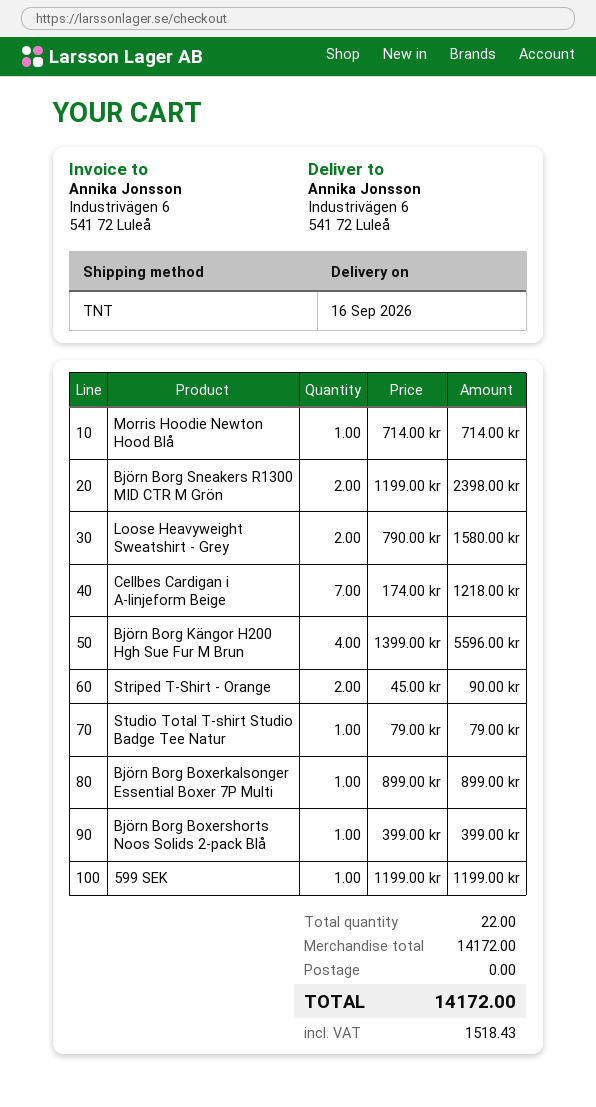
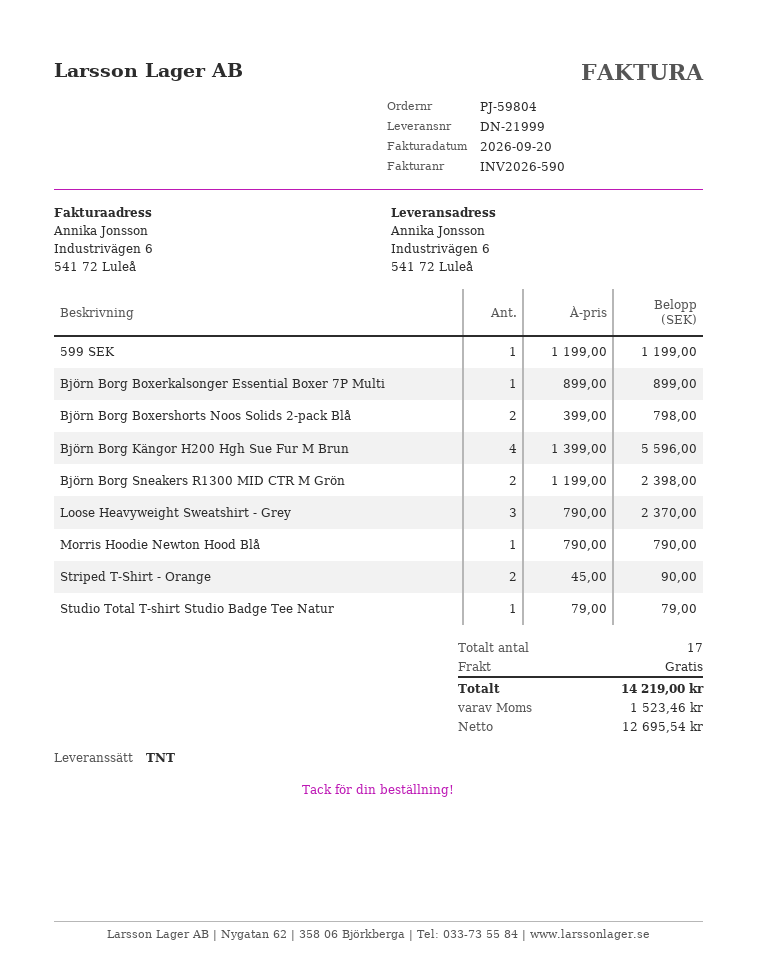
Morris Hoodie Newton Hood Blå: 1 x 714.00 = 714.00 -> 1 x 790.00 = 790.00
Loose Heavyweight Sweatshirt - Grey: 2 x 790.00 = 1580.00 -> 3 x 790.00 = 2370.00
Cellbes Cardigan i A-linjeform Beige: 7 x 174.00 = 1218.00 -> none
Björn Borg Boxershorts Noos Solids 2-pack Blå: 1 x 399.00 = 399.00 -> 2 x 399.00 = 798.00
total quantity: 22 -> 17
tax: 1518.43 -> 1523.46
total: 14172.00 -> 14219.00

